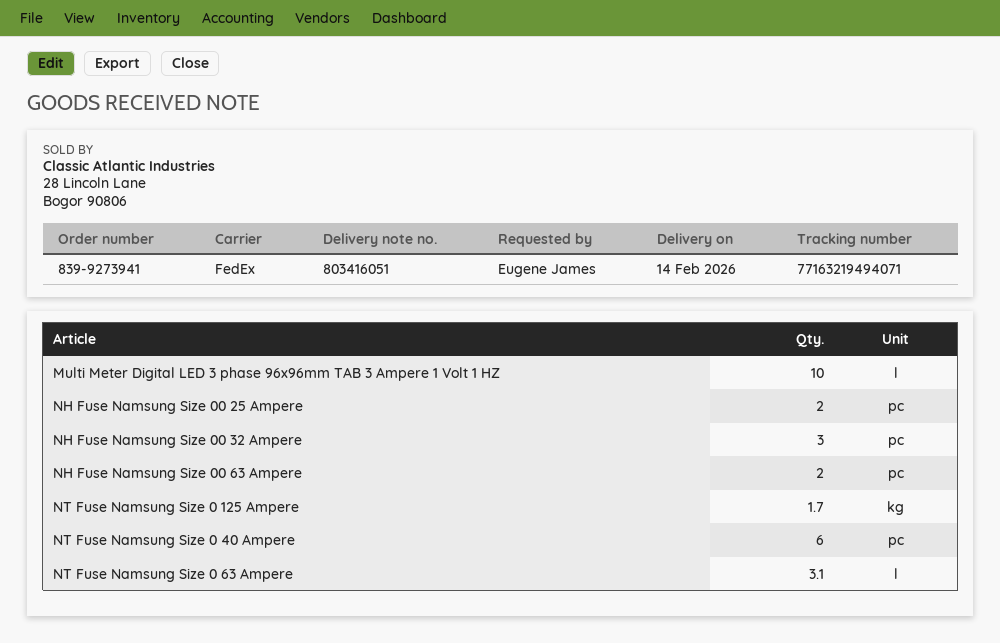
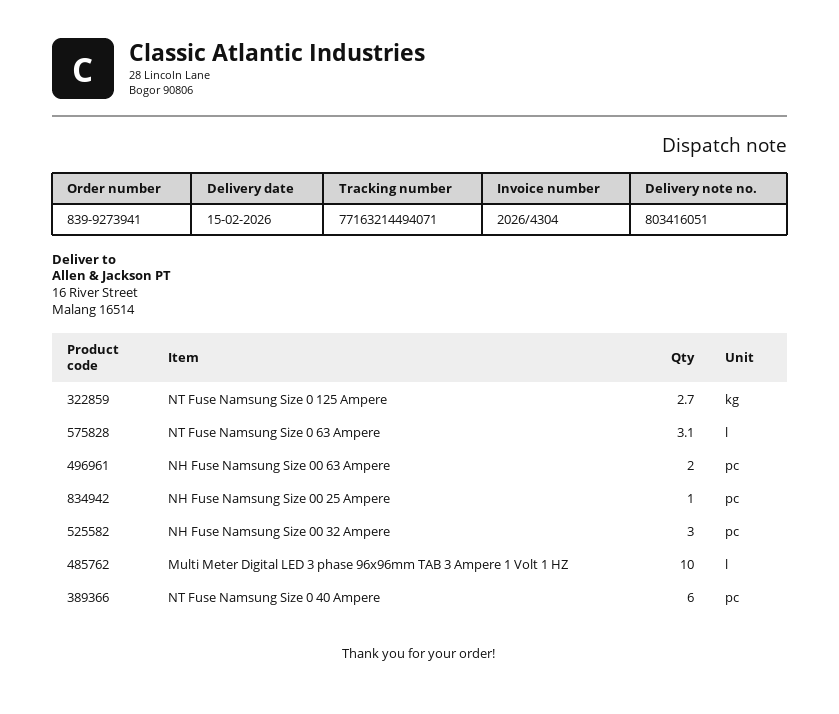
delivery date: 2026-02-14 -> 2026-02-15
tracking number: 77163219494071 -> 77163214494071
NH Fuse Namsung Size 00 25 Ampere: 2 -> 1
NT Fuse Namsung Size 0 125 Ampere: 1.7 -> 2.7

